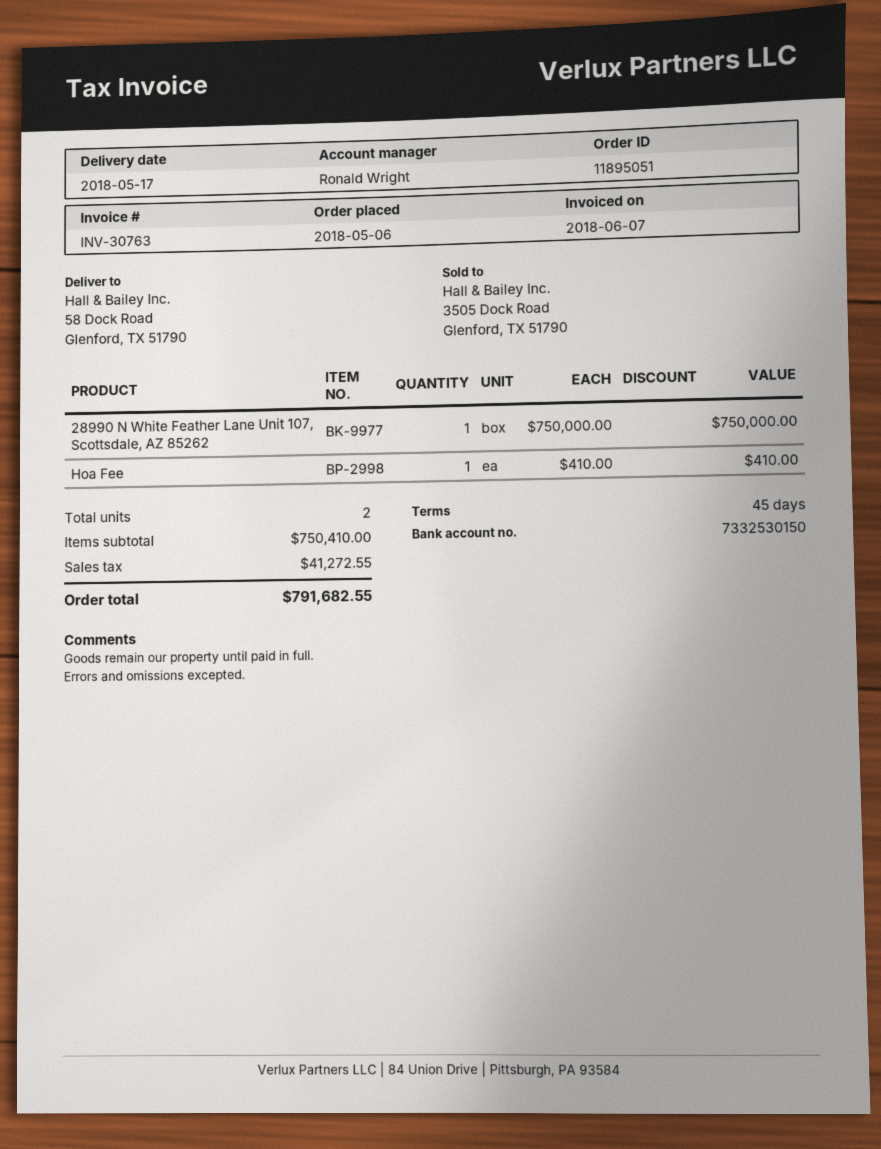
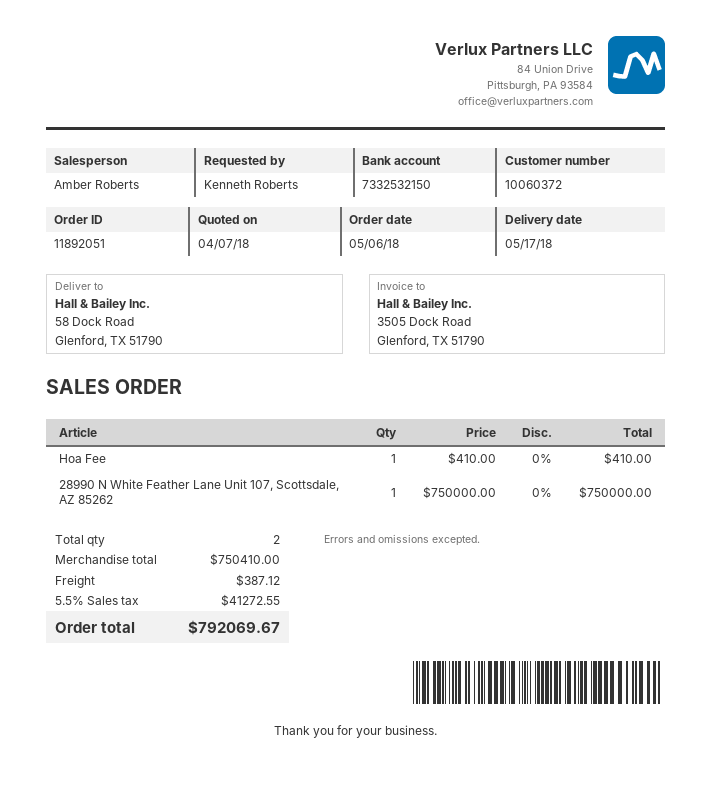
order number: 11895051 -> 11892051
sales rep: Ronald Wright -> Amber Roberts
bank account: 7332530150 -> 7332532150
shipping: none -> 387.12
total: 791682.55 -> 792069.67

